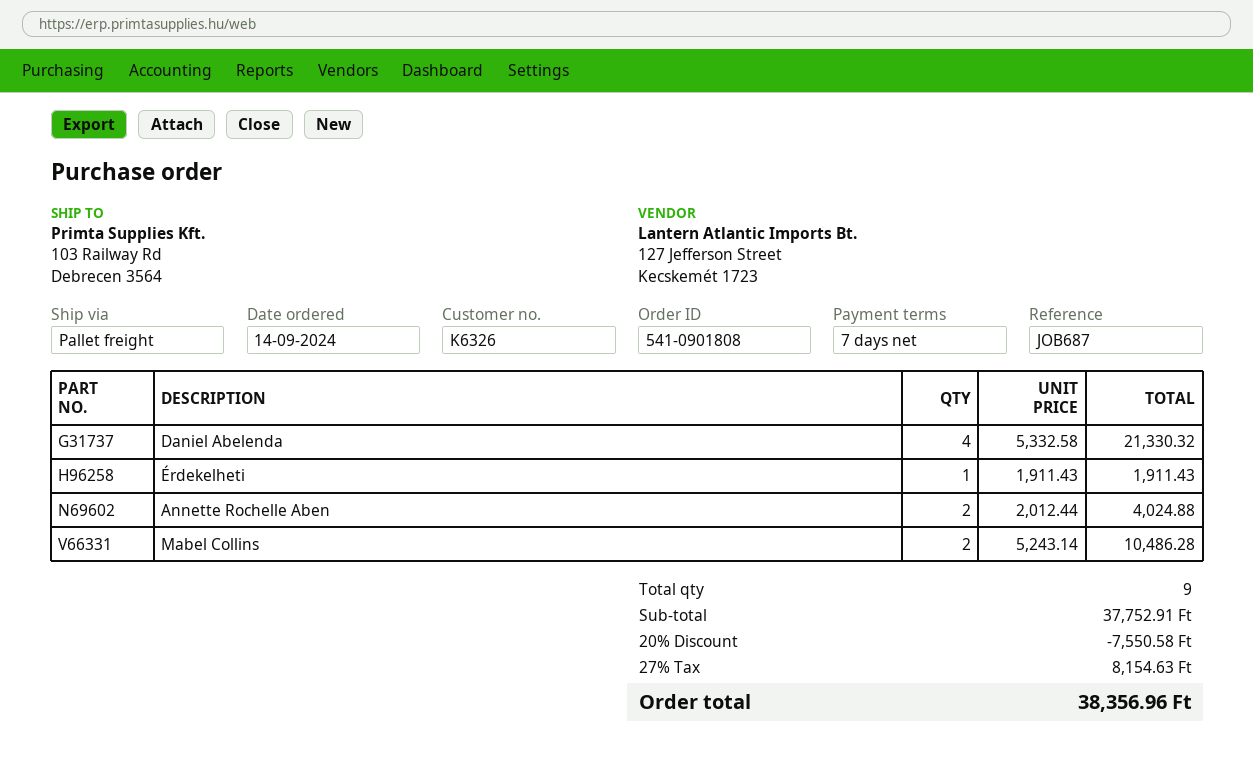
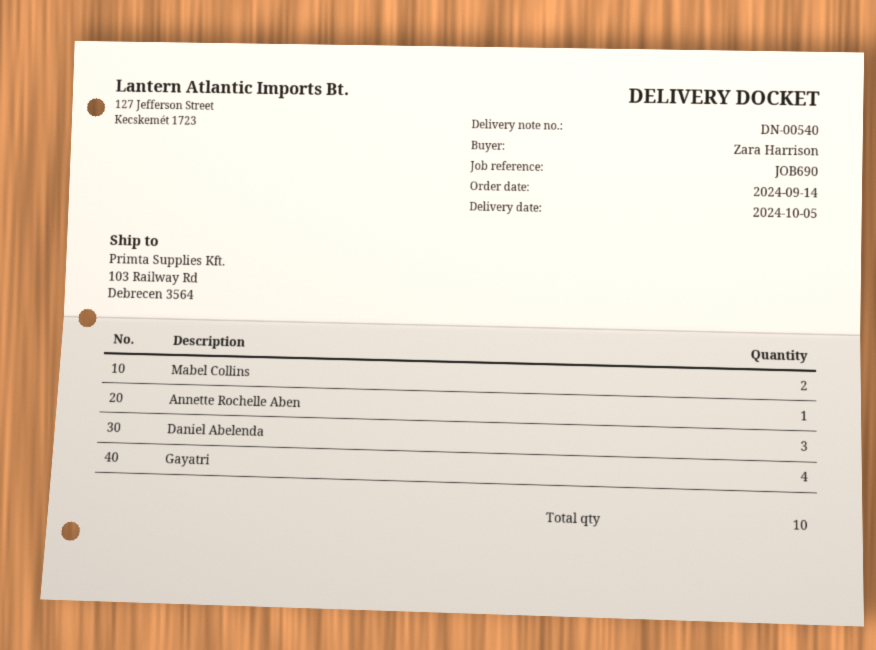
reference: JOB687 -> JOB690
Daniel Abelenda: 4 -> 3
Érdekelheti: 1 -> none
Annette Rochelle Aben: 2 -> 1
Gayatri: none -> 4
total quantity: 9 -> 10

